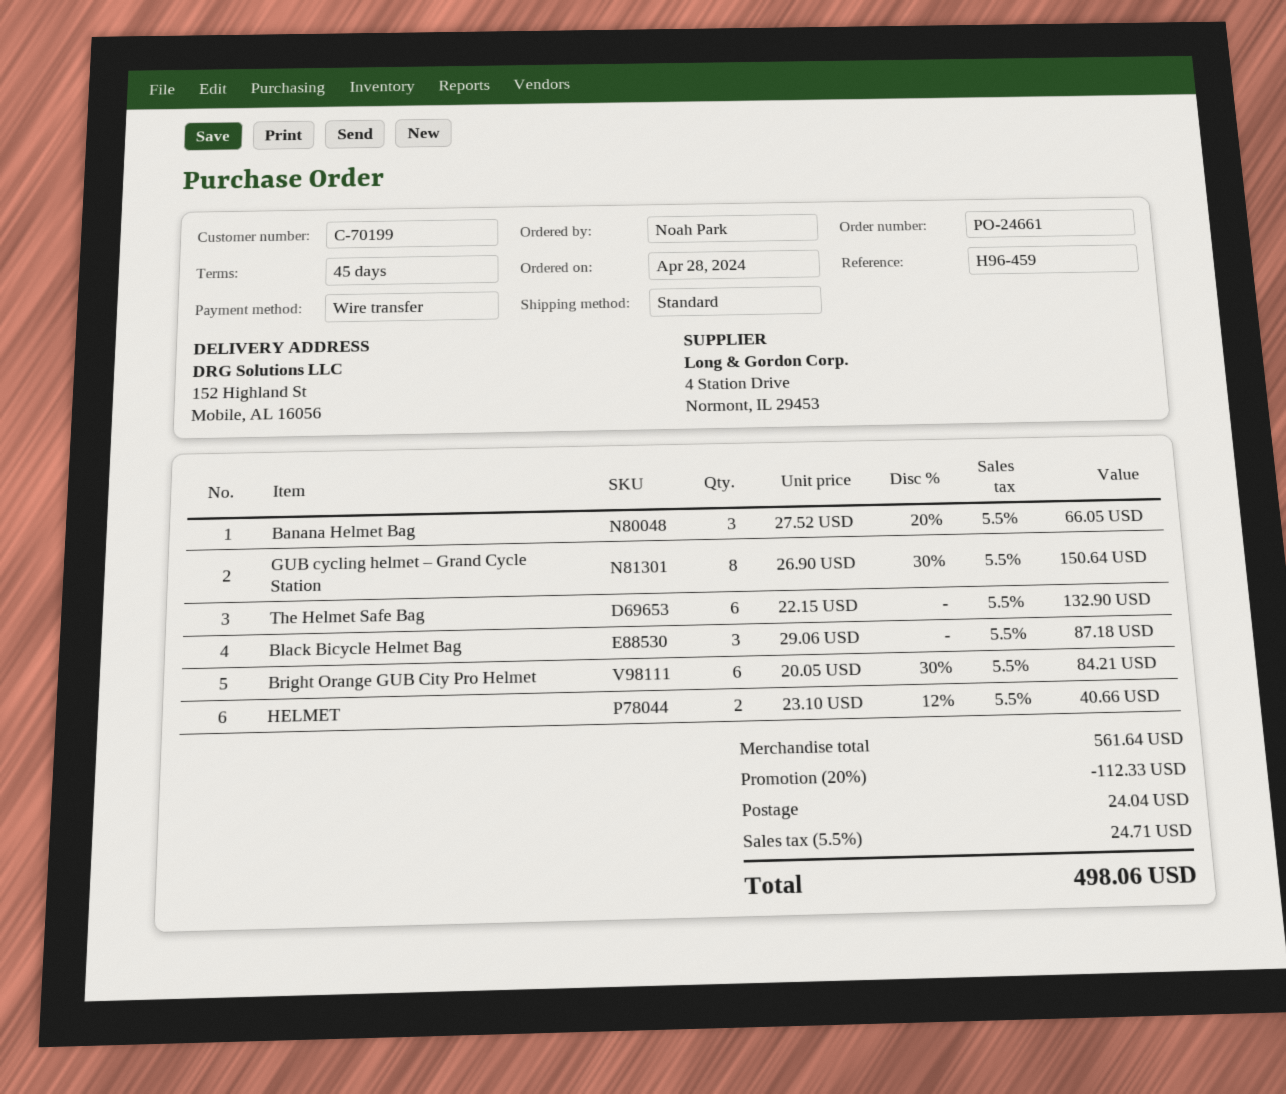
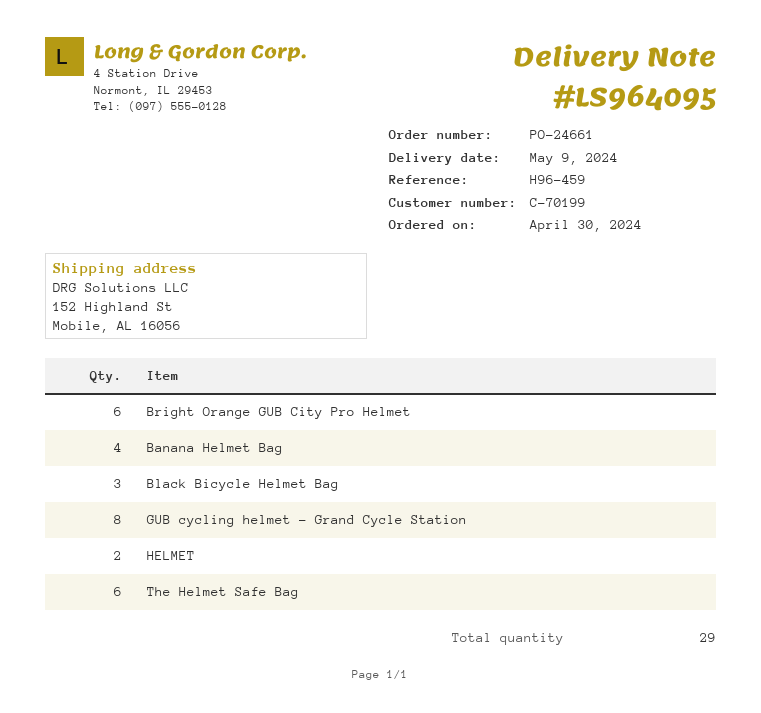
order date: 2024-04-28 -> 2024-04-30
Banana Helmet Bag: 3 -> 4

